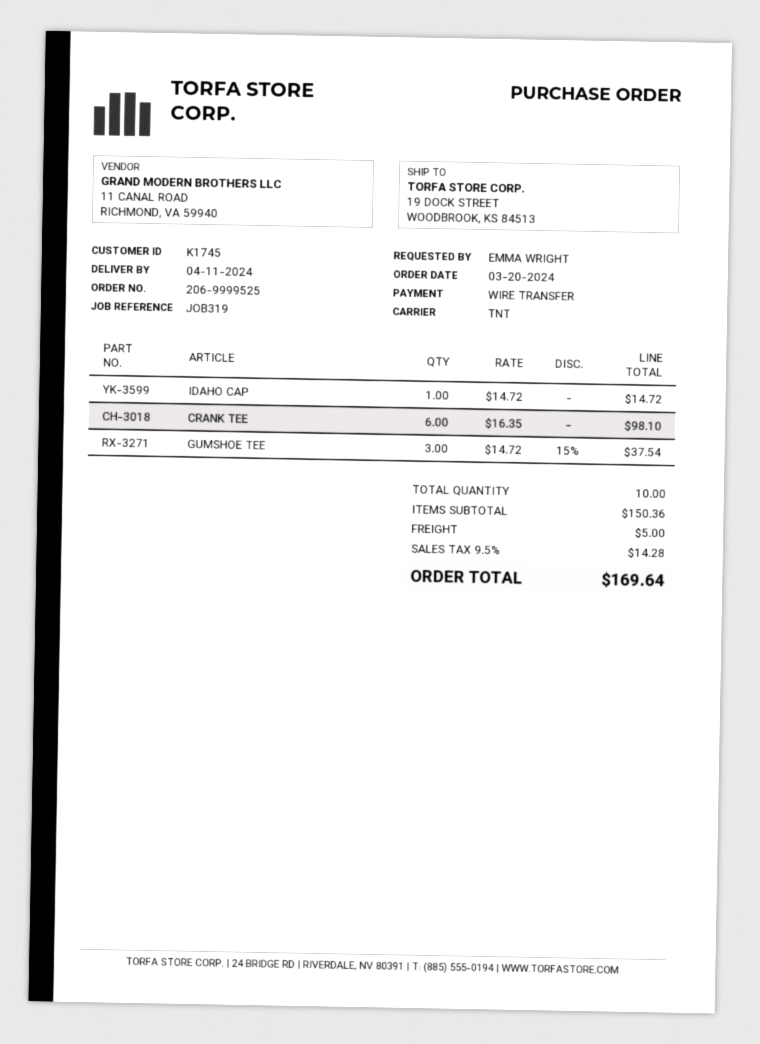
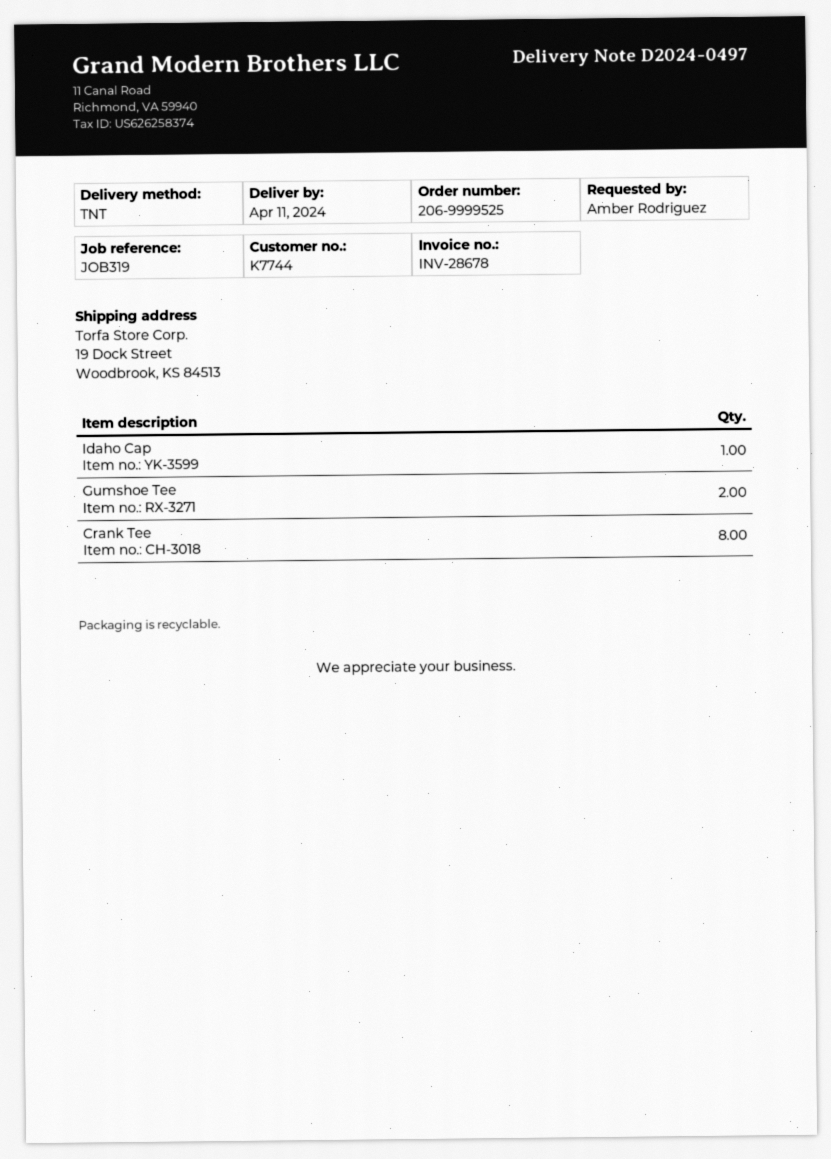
customer number: K1745 -> K7744
ordered by: EMMA WRIGHT -> Amber Rodriguez
CRANK TEE: 6 -> 8
GUMSHOE TEE: 3 -> 2

